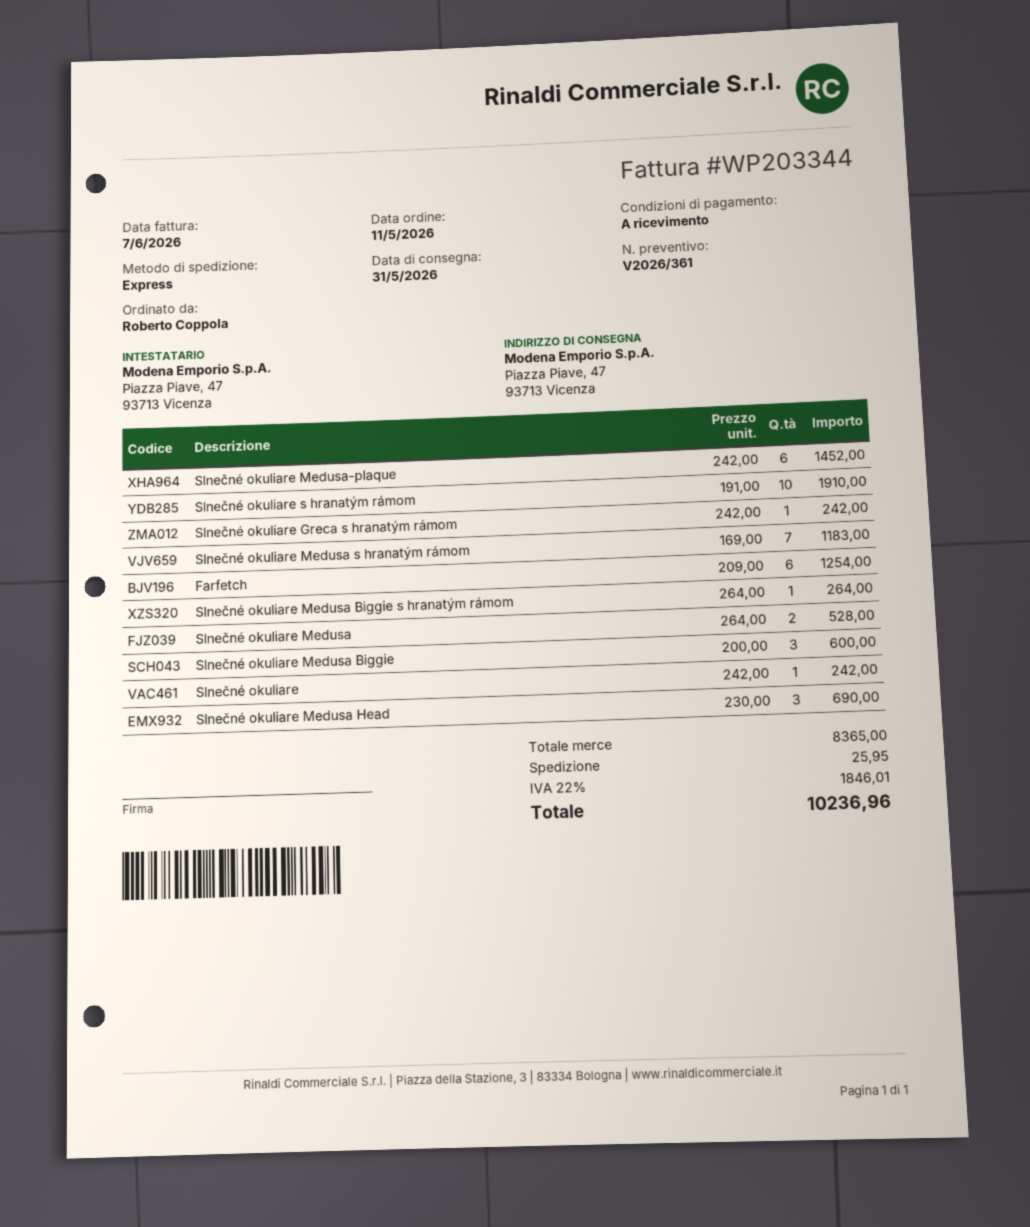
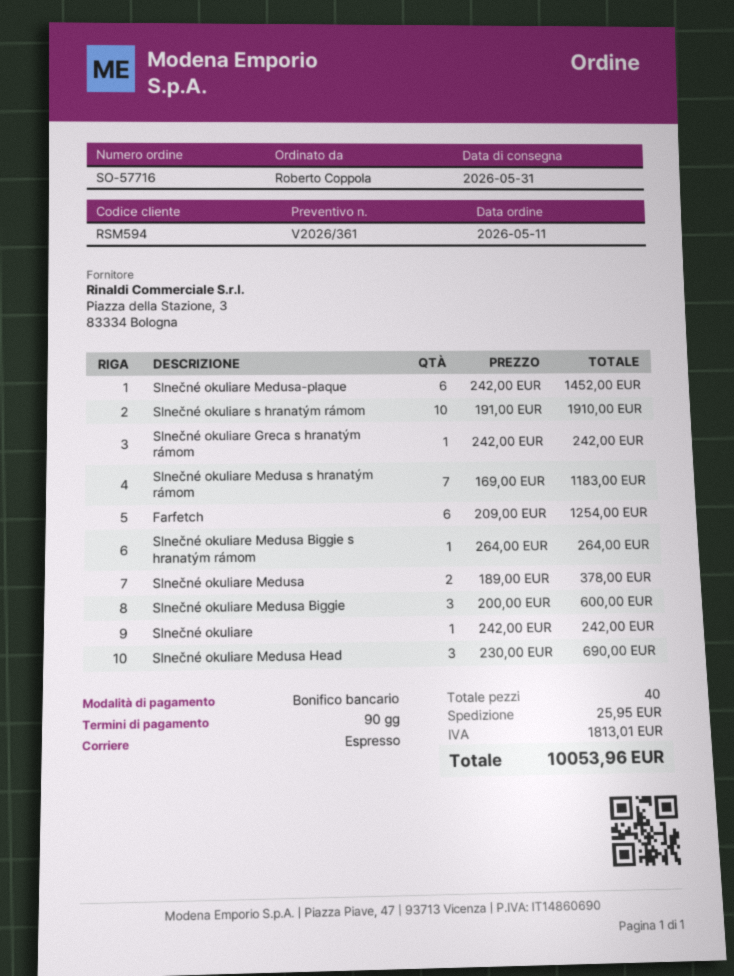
payment terms: on receipt -> 90 days
Slnečné okuliare Medusa: 2 x 264.00 = 528.00 -> 2 x 189.00 = 378.00
tax: 1846.01 -> 1813.01
total: 10236.96 -> 10053.96

